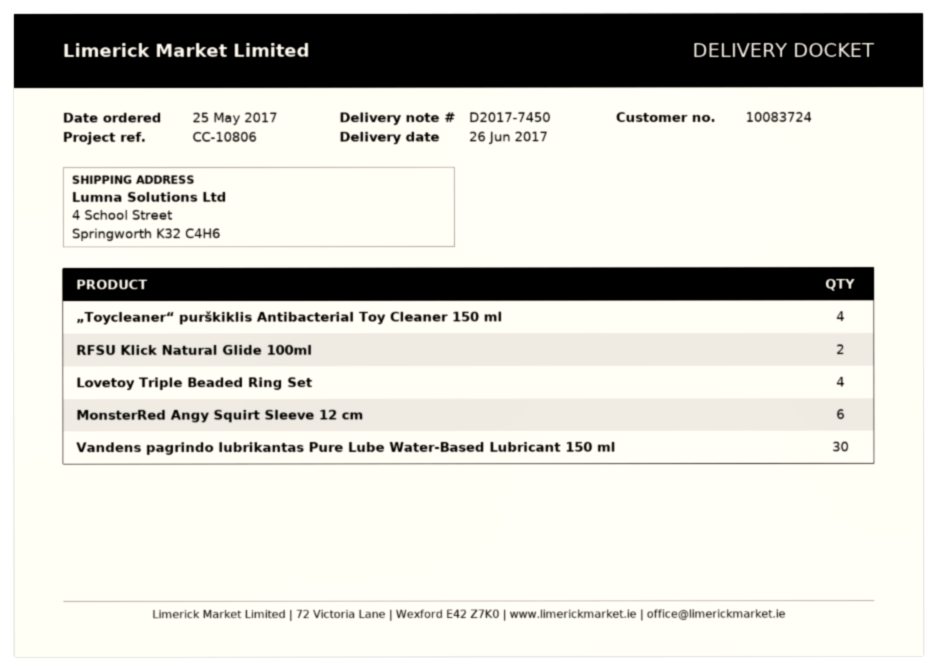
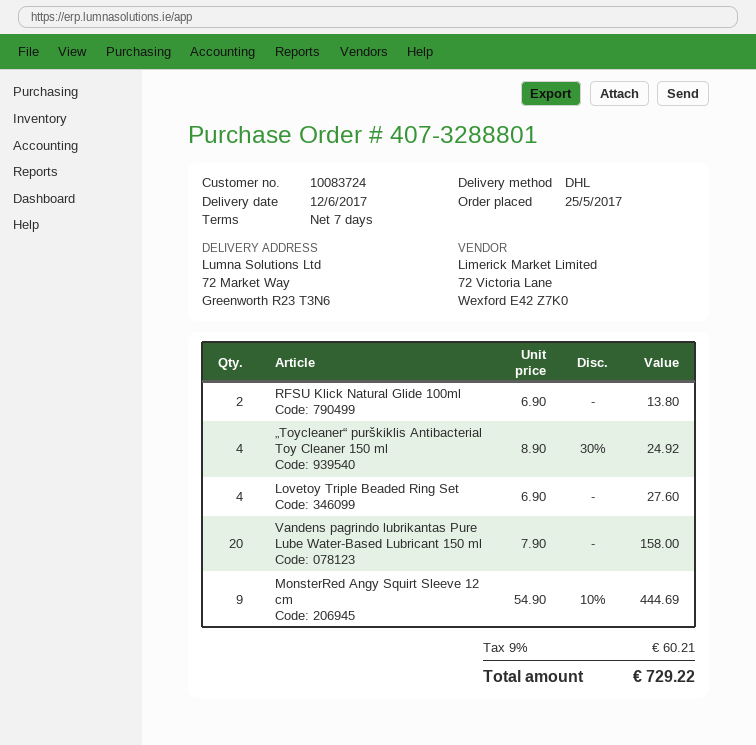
delivery date: 2017-06-26 -> 2017-06-12
ship to: 4 School Street, Springworth K32 C4H6 -> 72 Market Way, Greenworth R23 T3N6
MonsterRed Angy Squirt Sleeve 12 cm: 6 -> 9
Vandens pagrindo lubrikantas Pure Lube Water-Based Lubricant 150 ml: 30 -> 20

